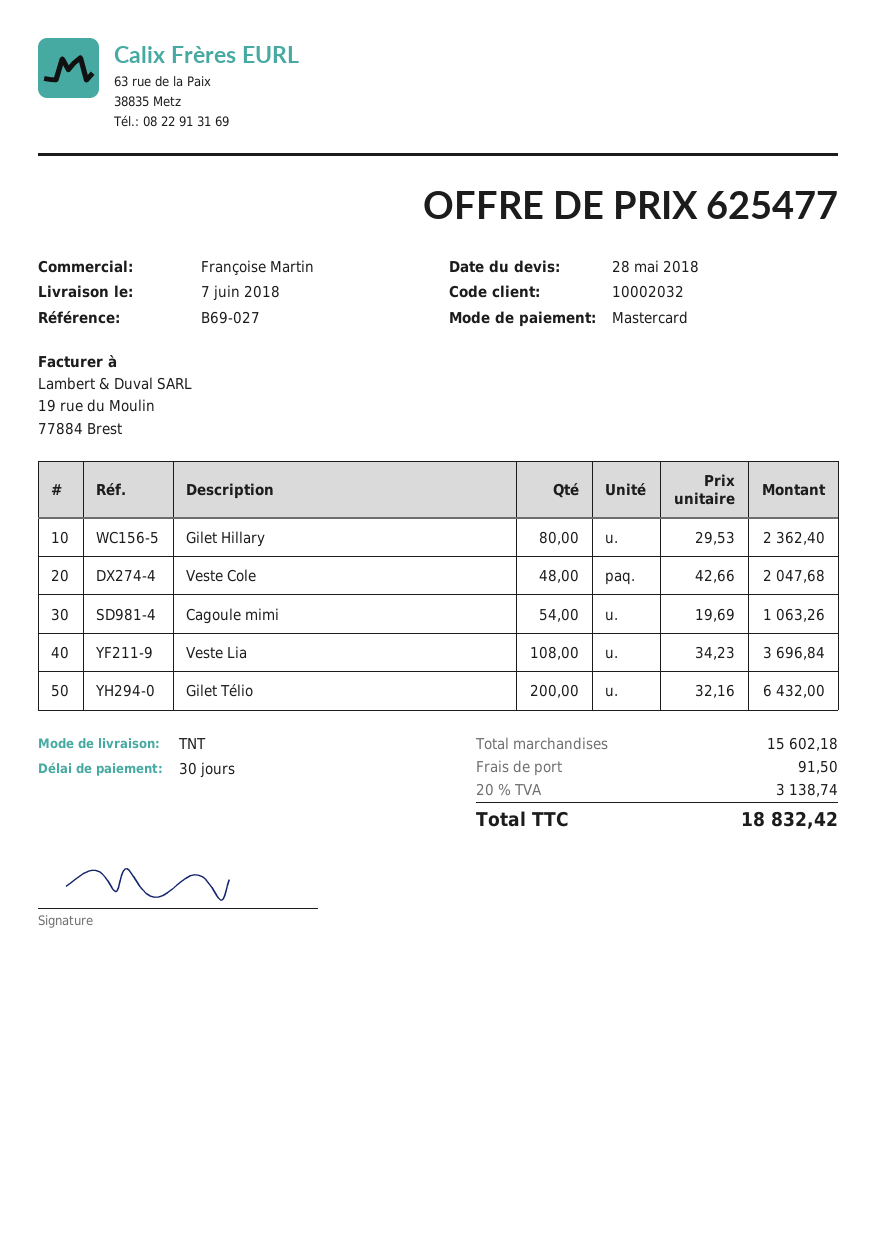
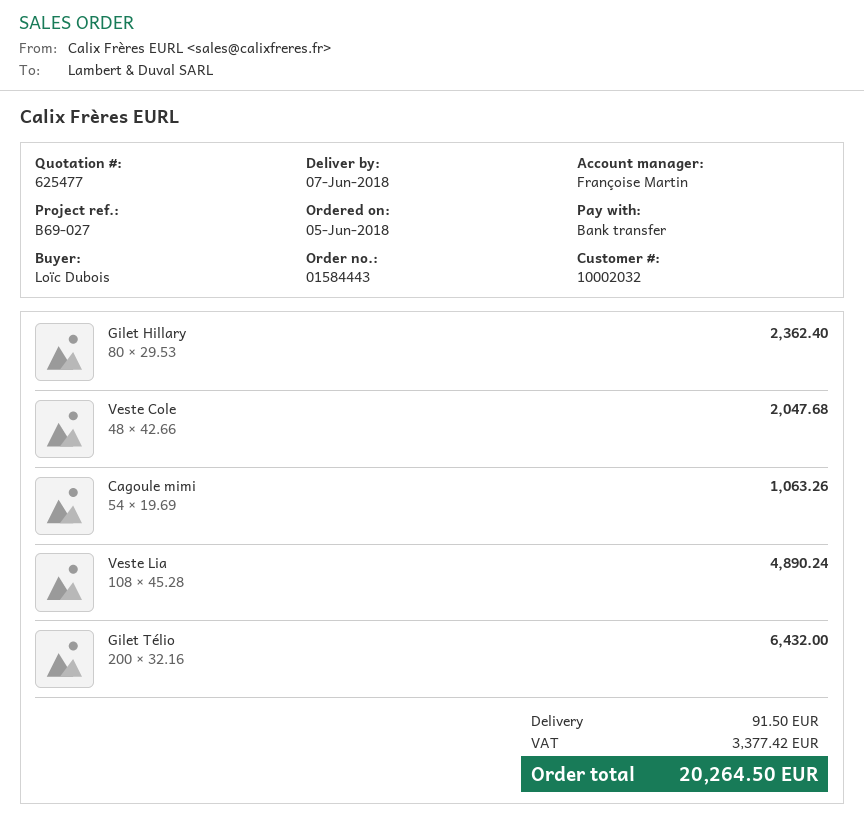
payment method: Mastercard -> bank transfer
Veste Lia: 108 x 34.23 = 3696.84 -> 108 x 45.28 = 4890.24
tax: 3138.74 -> 3377.42
total: 18832.42 -> 20264.50

